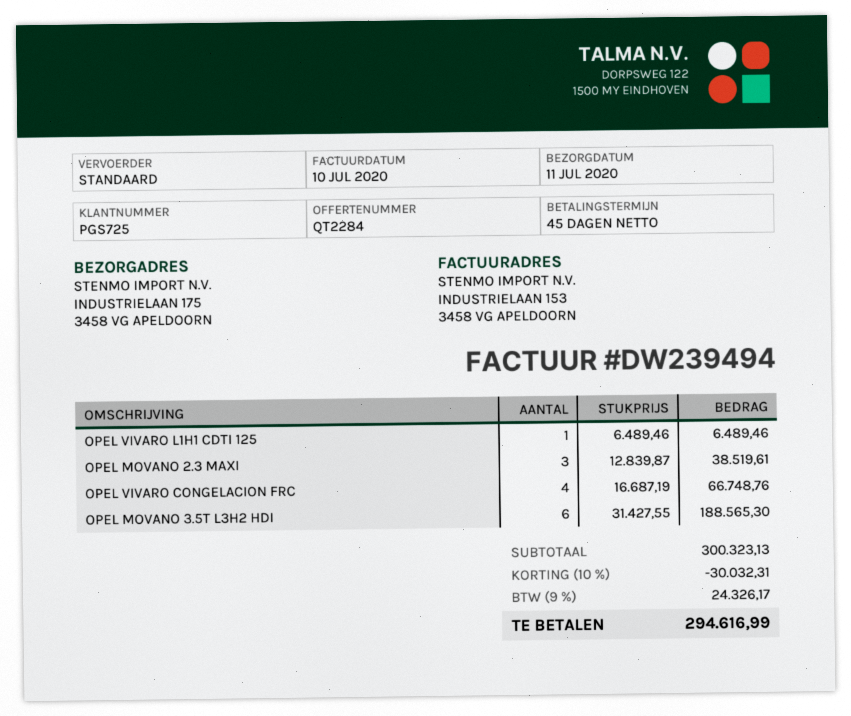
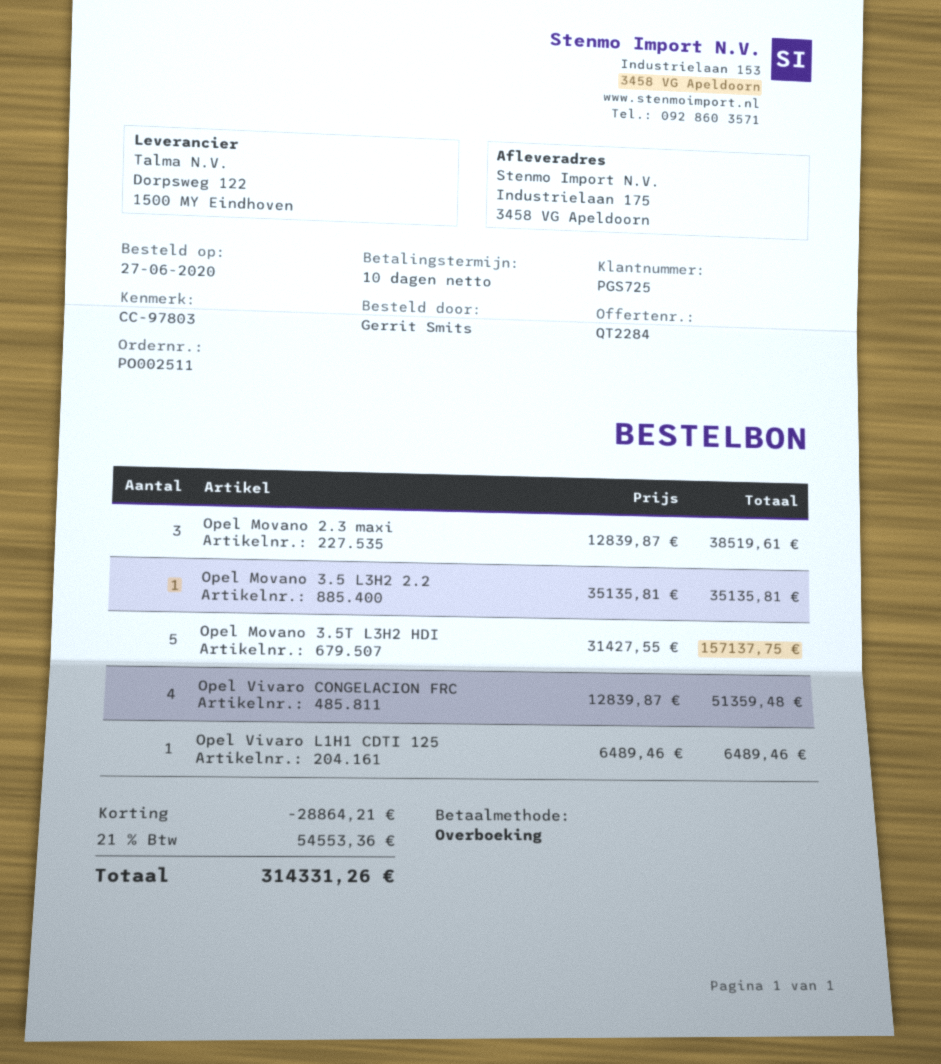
payment terms: 45 days -> 10 days
OPEL VIVARO CONGELACION FRC: 4 x 16687.19 = 66748.76 -> 4 x 12839.87 = 51359.48
OPEL MOVANO 3.5T L3H2 HDI: 6 x 31427.55 = 188565.30 -> 5 x 31427.55 = 157137.75
Opel Movano 3.5 L3H2 2.2: none -> 1 x 35135.81 = 35135.81
discount: 30032.31 -> 28864.21
tax: 9% = 24326.17 -> 21% = 54553.36
total: 294616.99 -> 314331.26

